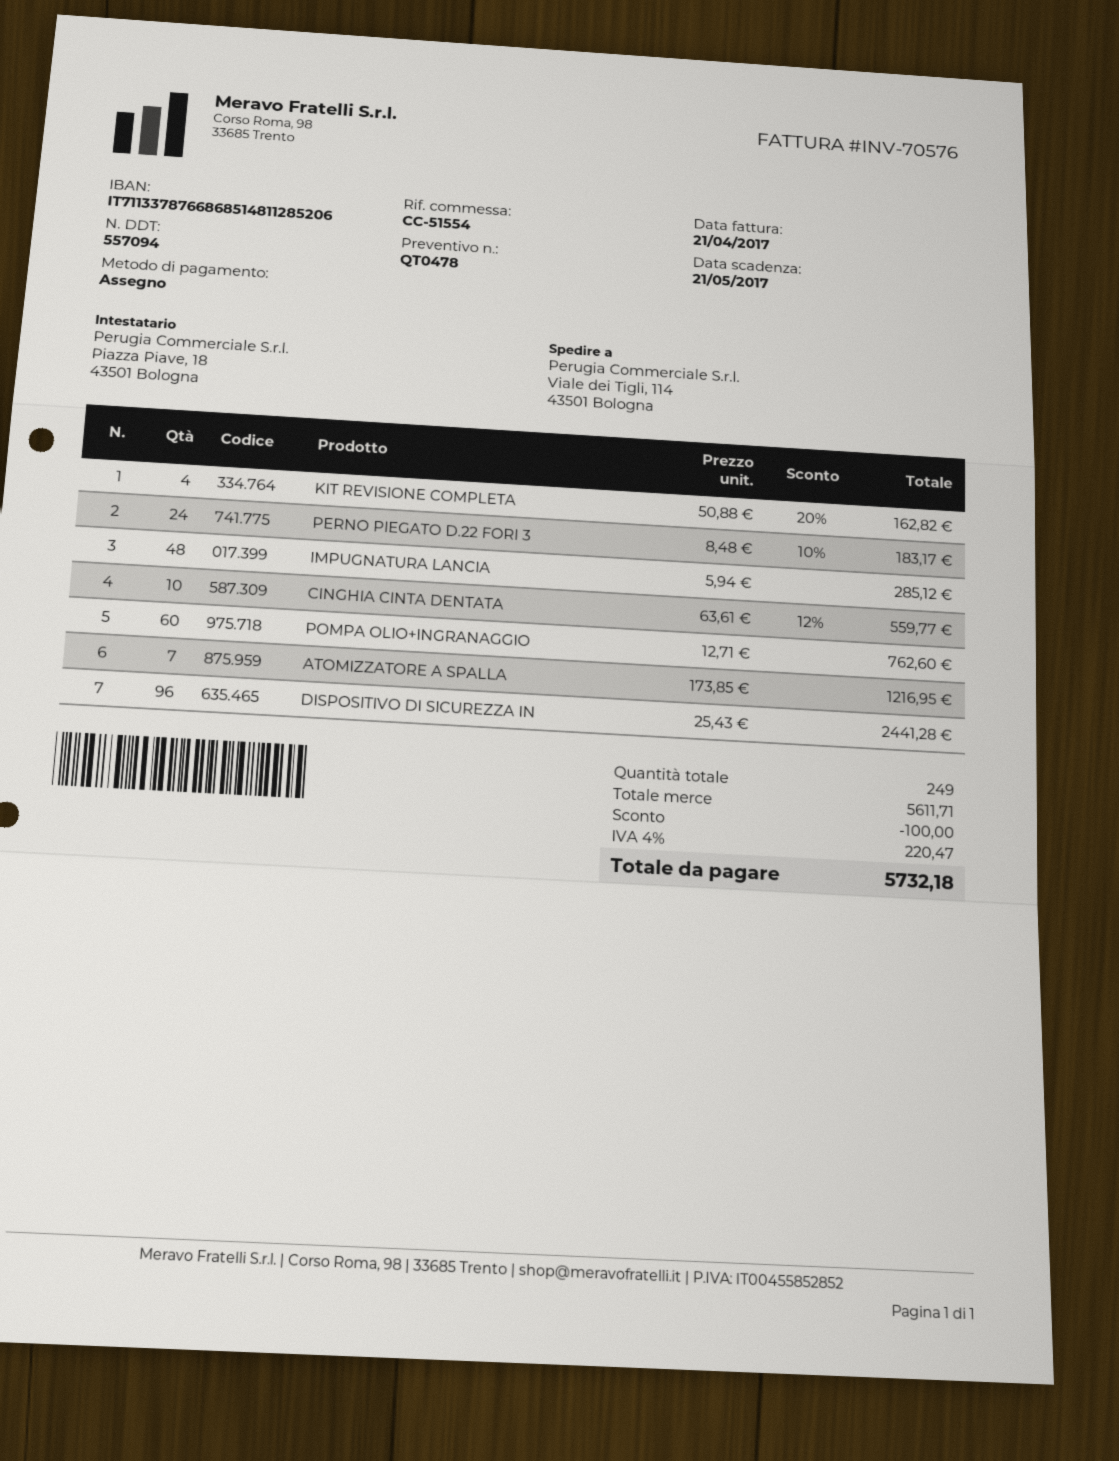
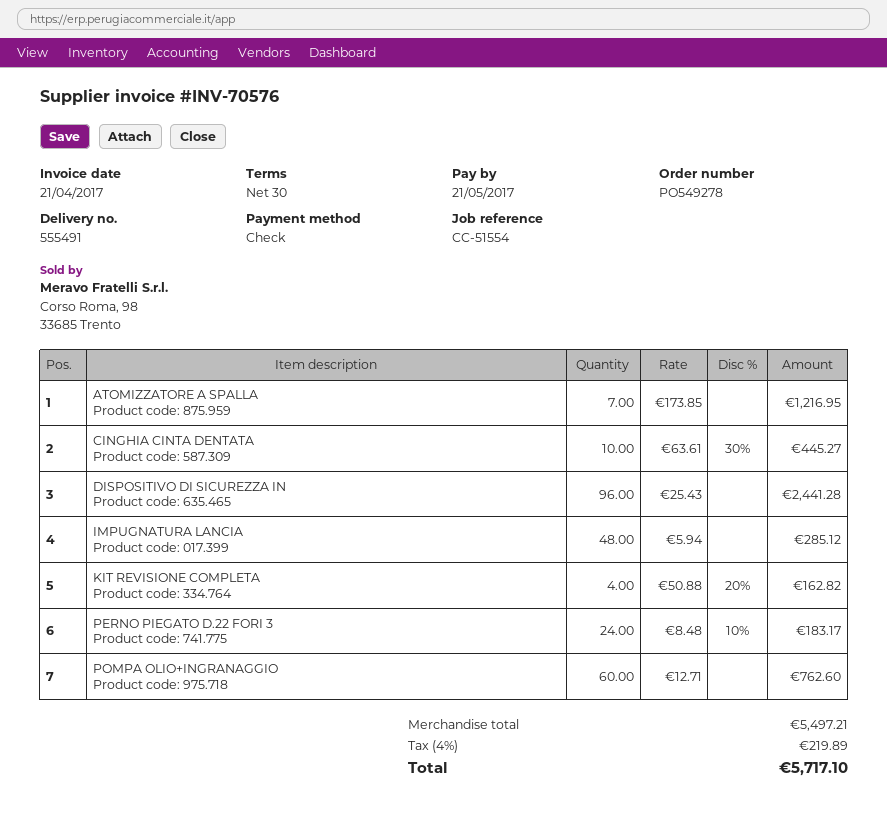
delivery note number: 557094 -> 555491
CINGHIA CINTA DENTATA: 10 x 63.61 - 12% = 559.77 -> 10 x 63.61 - 30% = 445.27
subtotal: 5611.71 -> 5497.21
discount: 100.00 -> none
tax: 4% = 220.47 -> 4% = 219.89
total: 5732.18 -> 5717.10

